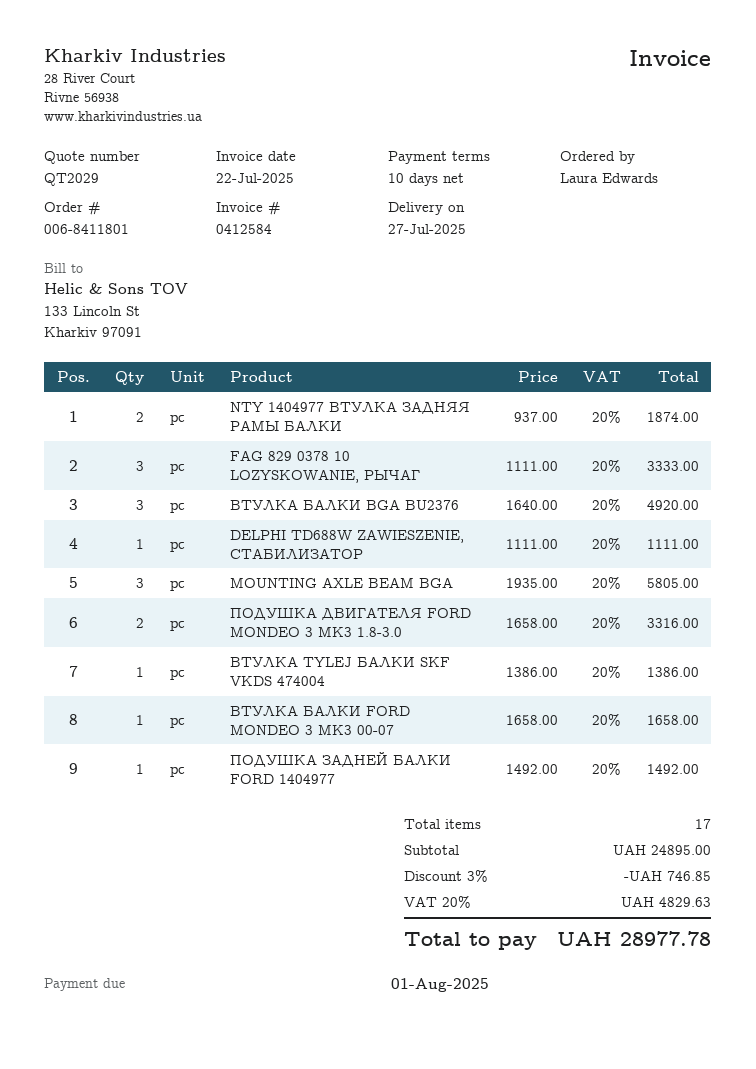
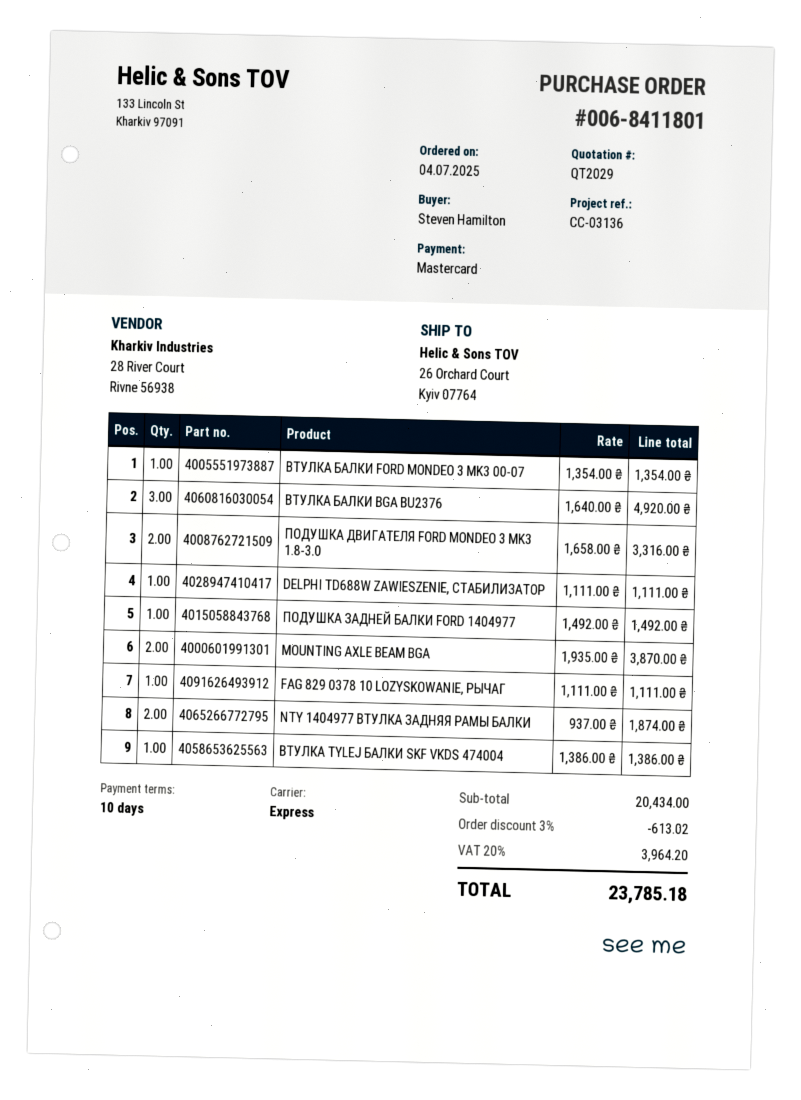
ordered by: Laura Edwards -> Steven Hamilton
FAG 829 0378 10 LOZYSKOWANIE, РЫЧАГ: 3 x 1111.00 = 3333.00 -> 1 x 1111.00 = 1111.00
MOUNTING AXLE BEAM BGA: 3 x 1935.00 = 5805.00 -> 2 x 1935.00 = 3870.00
ВТУЛКА БАЛКИ FORD MONDEO 3 MK3 00-07: 1 x 1658.00 = 1658.00 -> 1 x 1354.00 = 1354.00
subtotal: 24895.00 -> 20434.00
discount: 3% = 746.85 -> 3% = 613.02
tax: 20% = 4829.63 -> 20% = 3964.20
total: 28977.78 -> 23785.18

